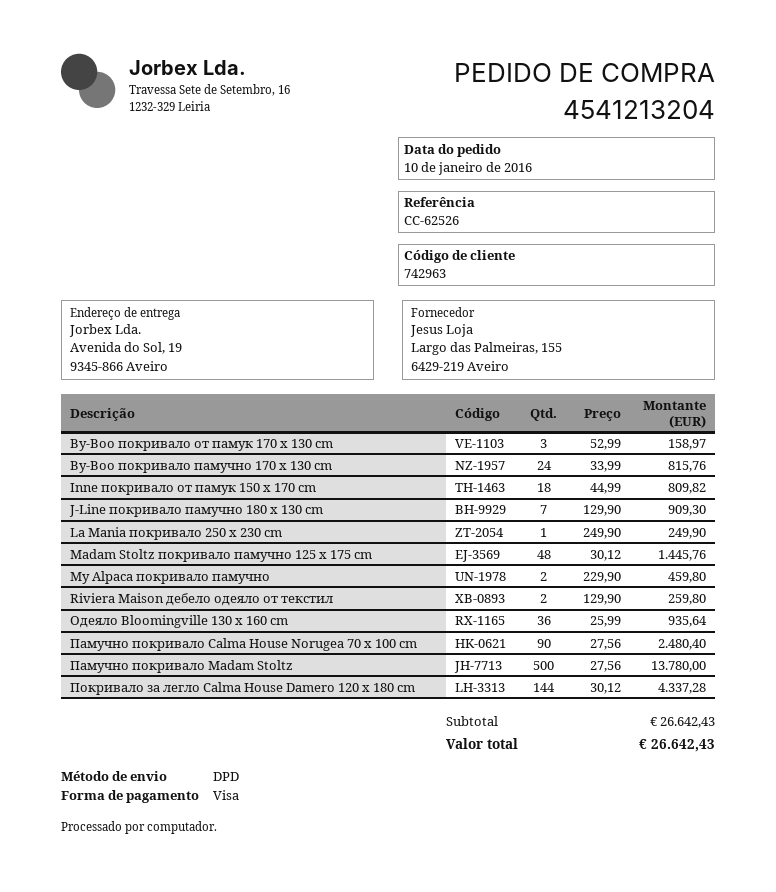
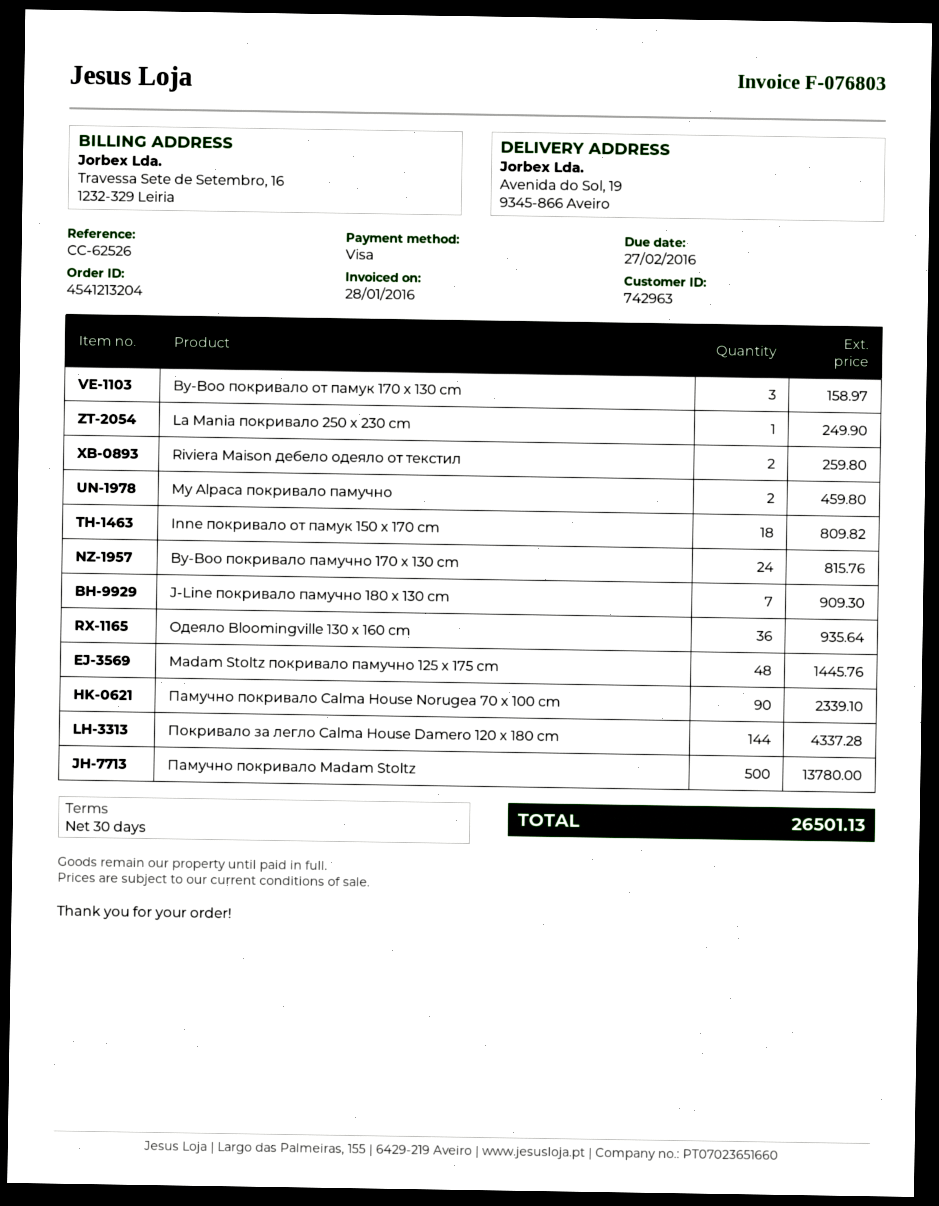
Памучно покривало Calma House Norugea 70 x 100 cm: 90 for 2480.40 -> 90 for 2339.10
total: 26642.43 -> 26501.13

